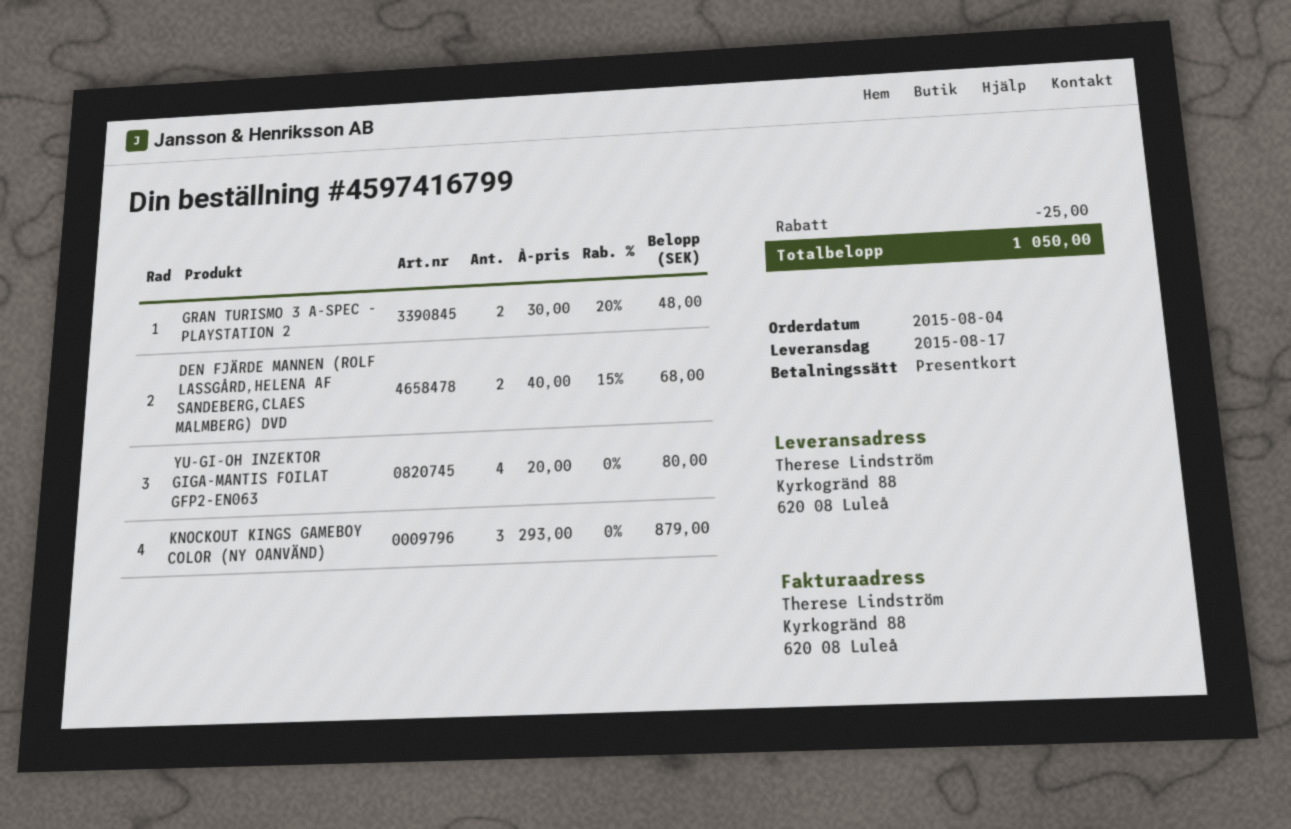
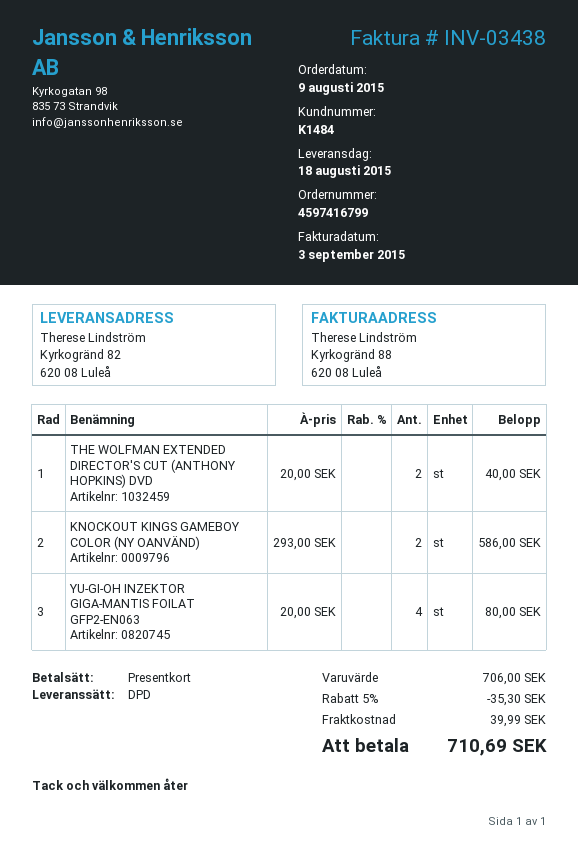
order date: 2015-08-04 -> 2015-08-09
delivery date: 2015-08-17 -> 2015-08-18
ship to: Kyrkogränd 88, 620 08 Luleå -> Kyrkogränd 82, 620 08 Luleå
GRAN TURISMO 3 A-SPEC - PLAYSTATION 2: 2 x 30.00 - 20% = 48.00 -> none
DEN FJÄRDE MANNEN (ROLF LASSGÅRD,HELENA AF SANDEBERG,CLAES MALMBERG) DVD: 2 x 40.00 - 15% = 68.00 -> none
KNOCKOUT KINGS GAMEBOY COLOR (NY OANVÄND): 3 x 293.00 = 879.00 -> 2 x 293.00 = 586.00
THE WOLFMAN EXTENDED DIRECTOR'S CUT (ANTHONY HOPKINS) DVD: none -> 2 x 20.00 = 40.00
discount: 25.00 -> 35.30
shipping: none -> 39.99
total: 1050.00 -> 710.69

